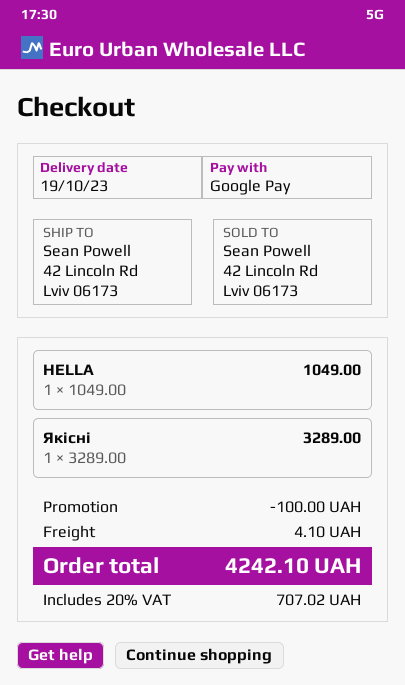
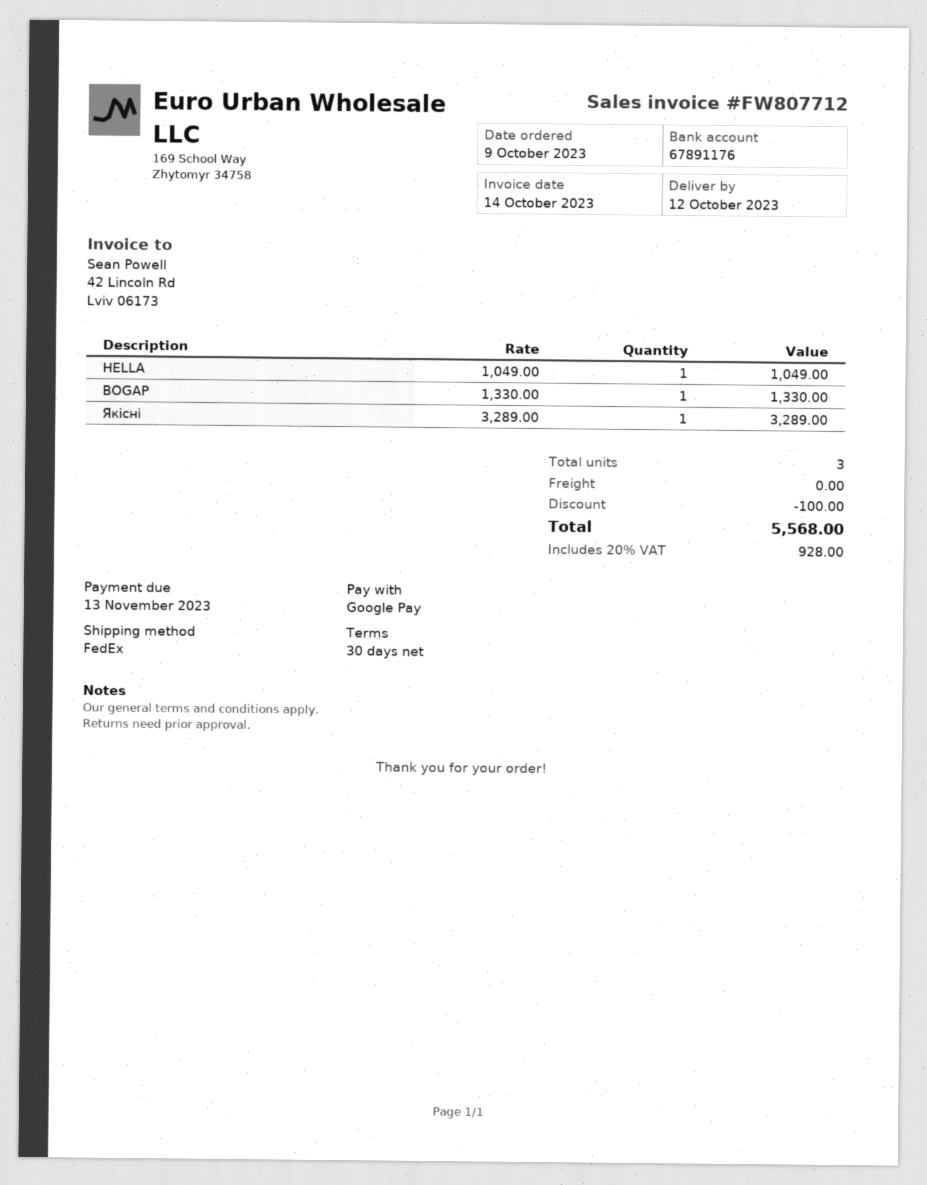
delivery date: 2023-10-19 -> 2023-10-12
BOGAP: none -> 1 x 1330.00 = 1330.00
shipping: 4.10 -> 0.00
tax: 20% = 707.02 -> 20% = 928.00
total: 4242.10 -> 5568.00

